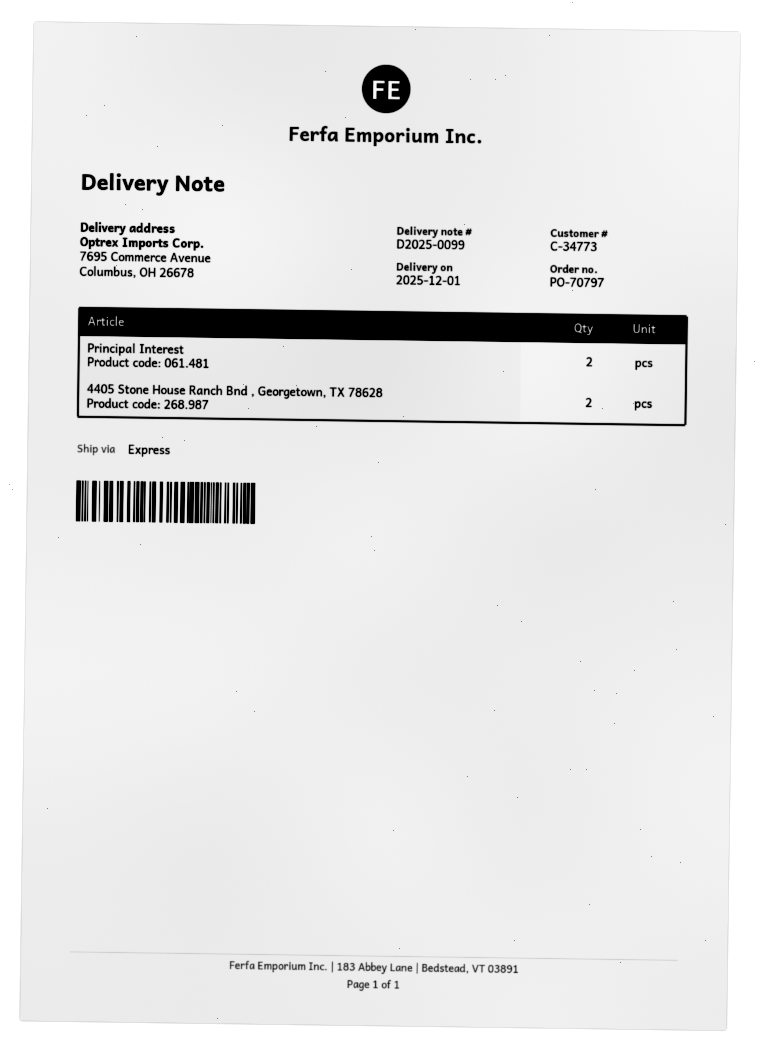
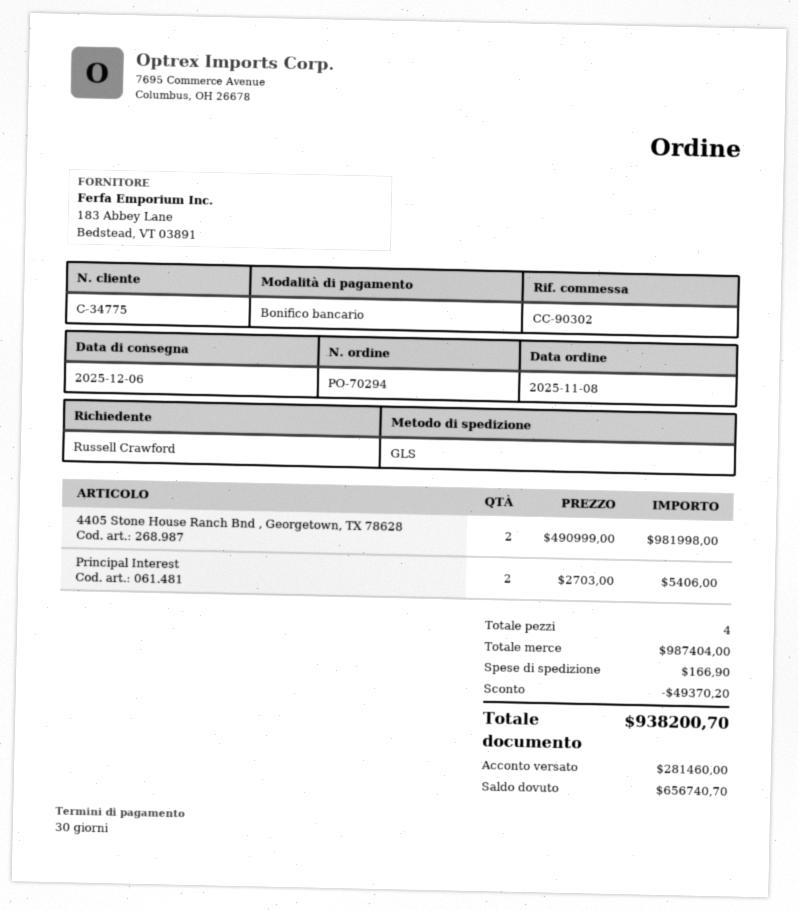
order number: PO-70797 -> PO-70294
delivery date: 2025-12-01 -> 2025-12-06
customer number: C-34773 -> C-34775
shipping method: express -> GLS

